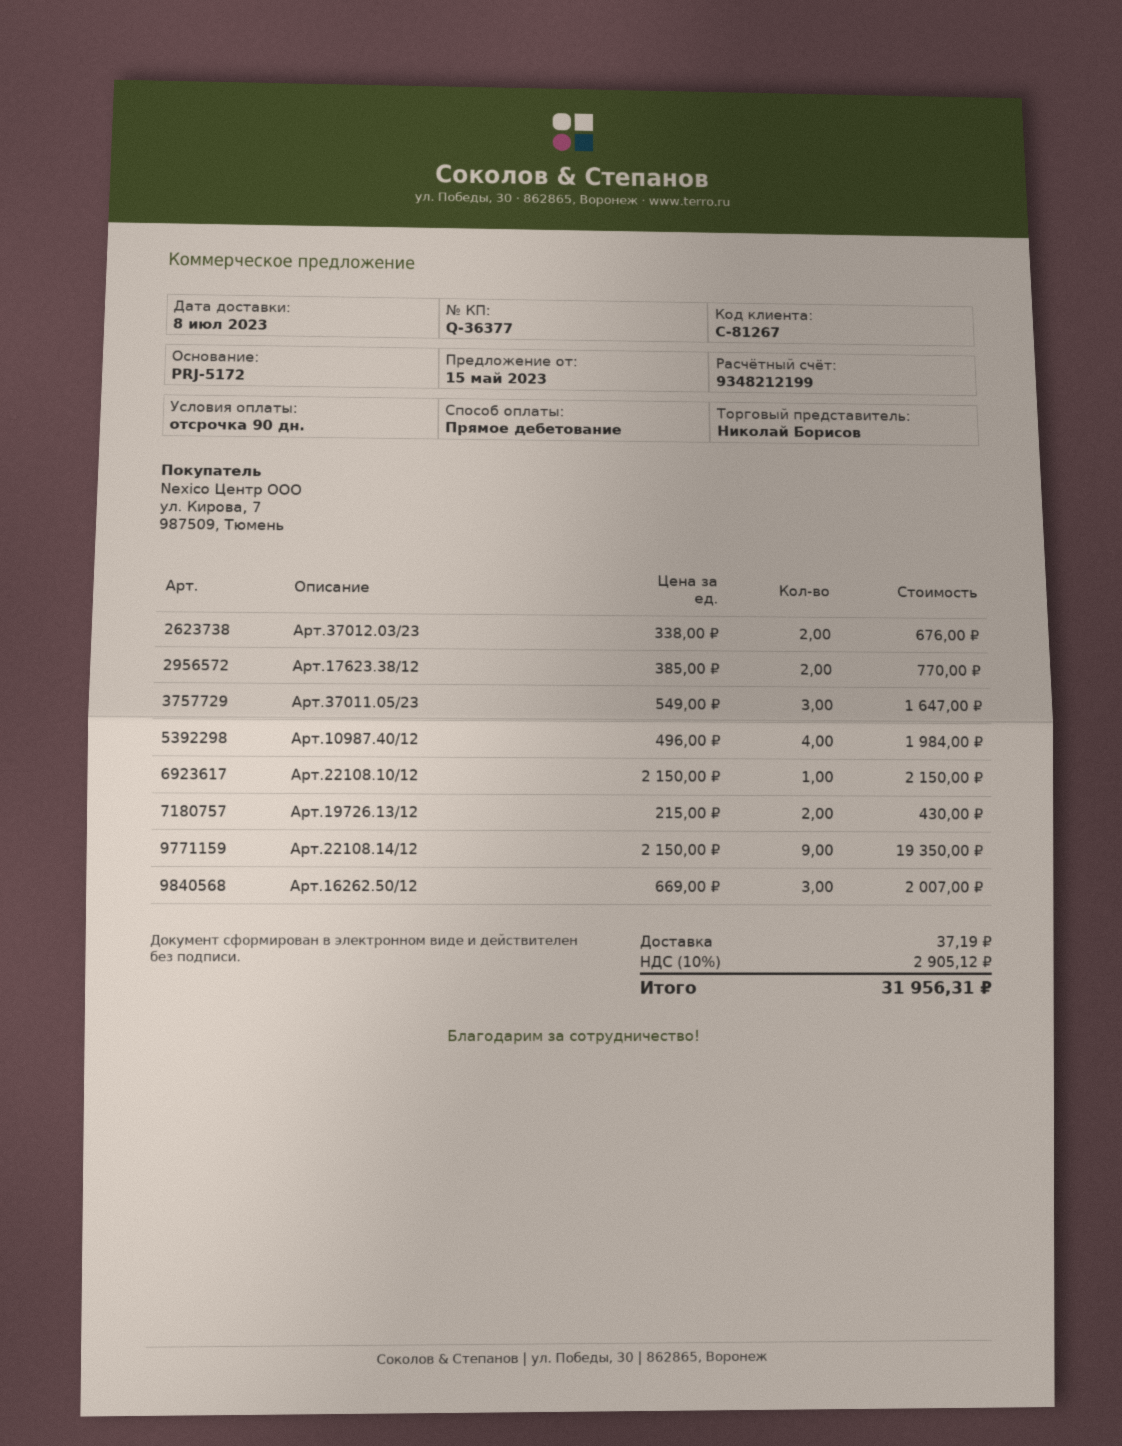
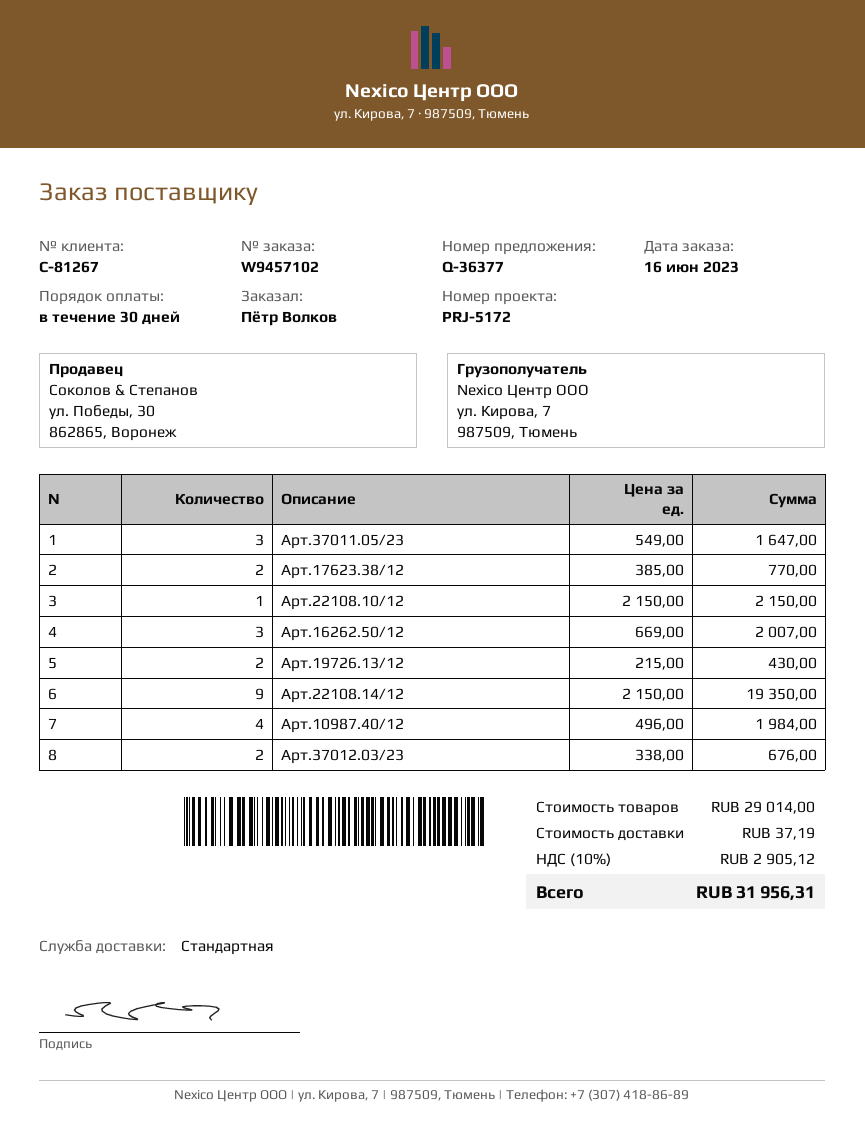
payment terms: 90 days -> 30 days

